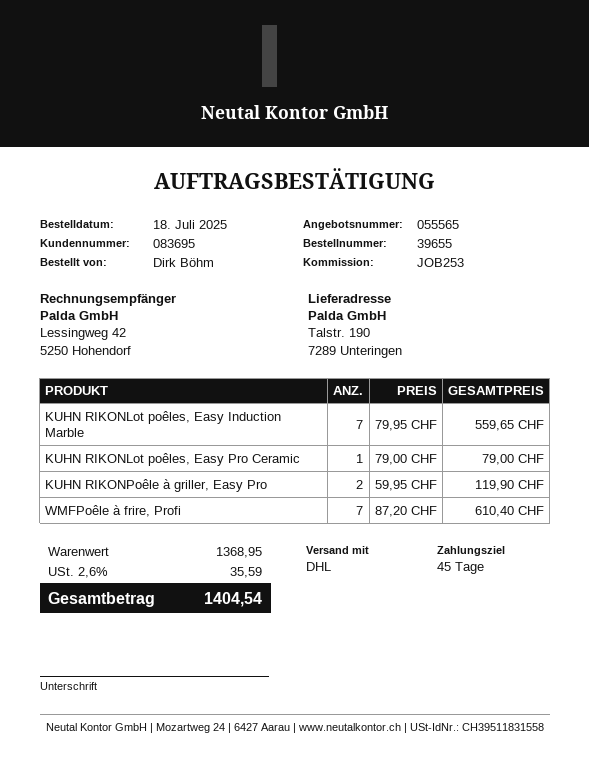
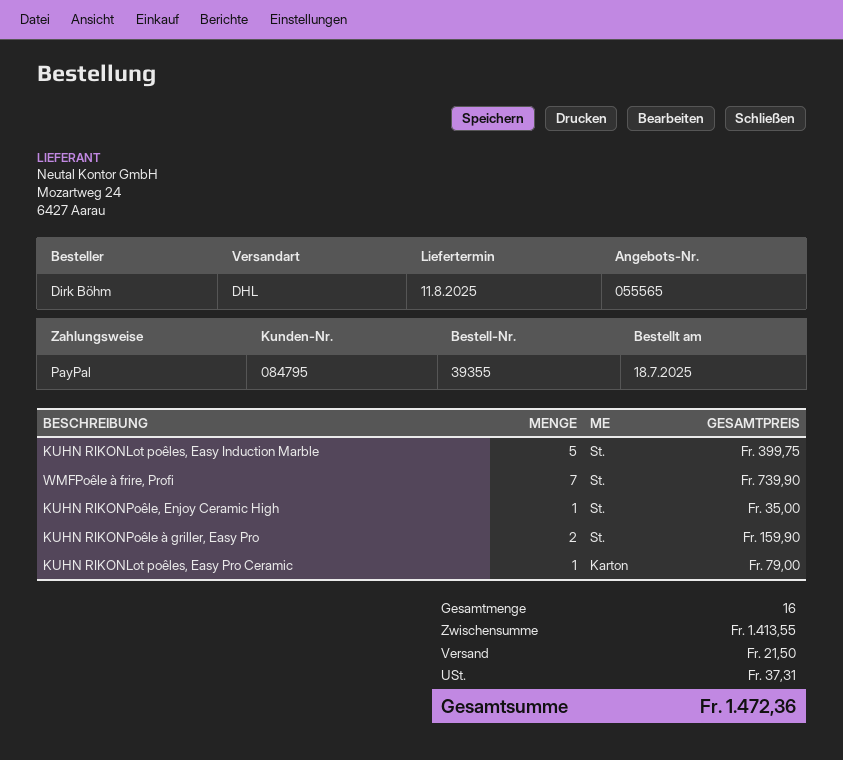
order number: 39655 -> 39355
customer number: 083695 -> 084795
KUHN RIKONLot poêles, Easy Induction Marble: 7 for 559.65 -> 5 for 399.75
KUHN RIKONPoêle à griller, Easy Pro: 2 for 119.90 -> 2 for 159.90
WMFPoêle à frire, Profi: 7 for 610.40 -> 7 for 739.90
KUHN RIKONPoêle, Enjoy Ceramic High: none -> 1 for 35.00
subtotal: 1368.95 -> 1413.55
shipping: none -> 21.50
tax: 35.59 -> 37.31
total: 1404.54 -> 1472.36

